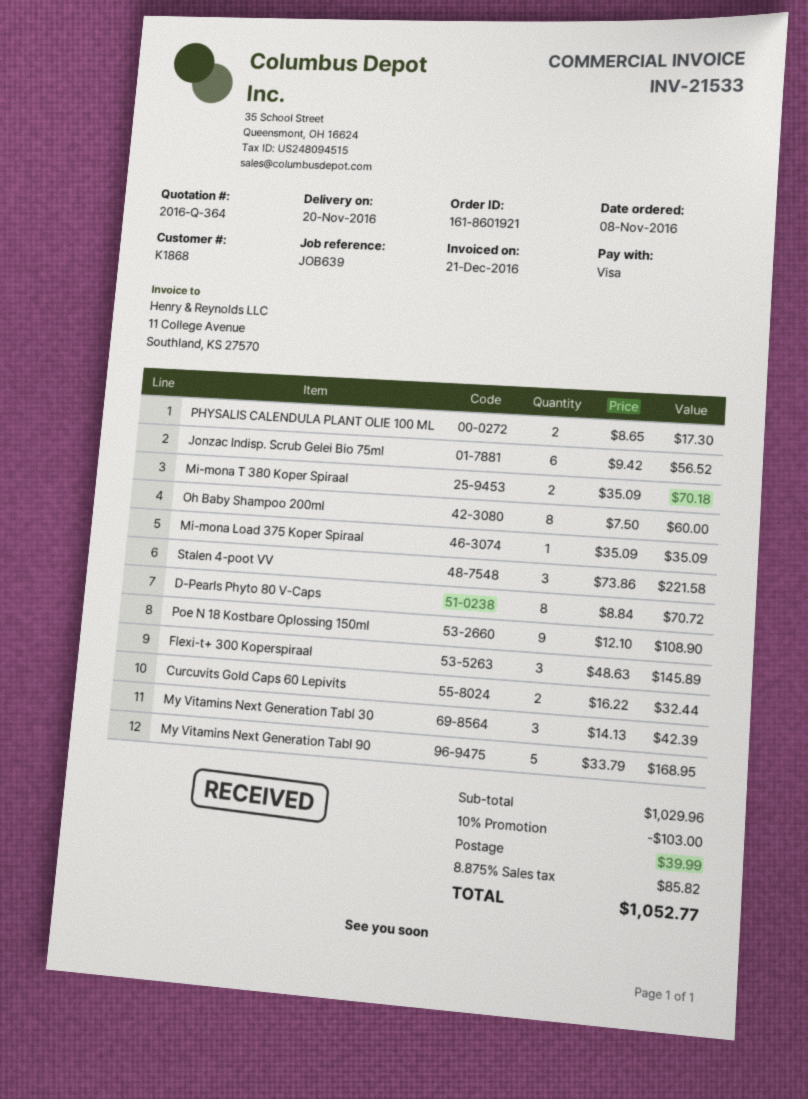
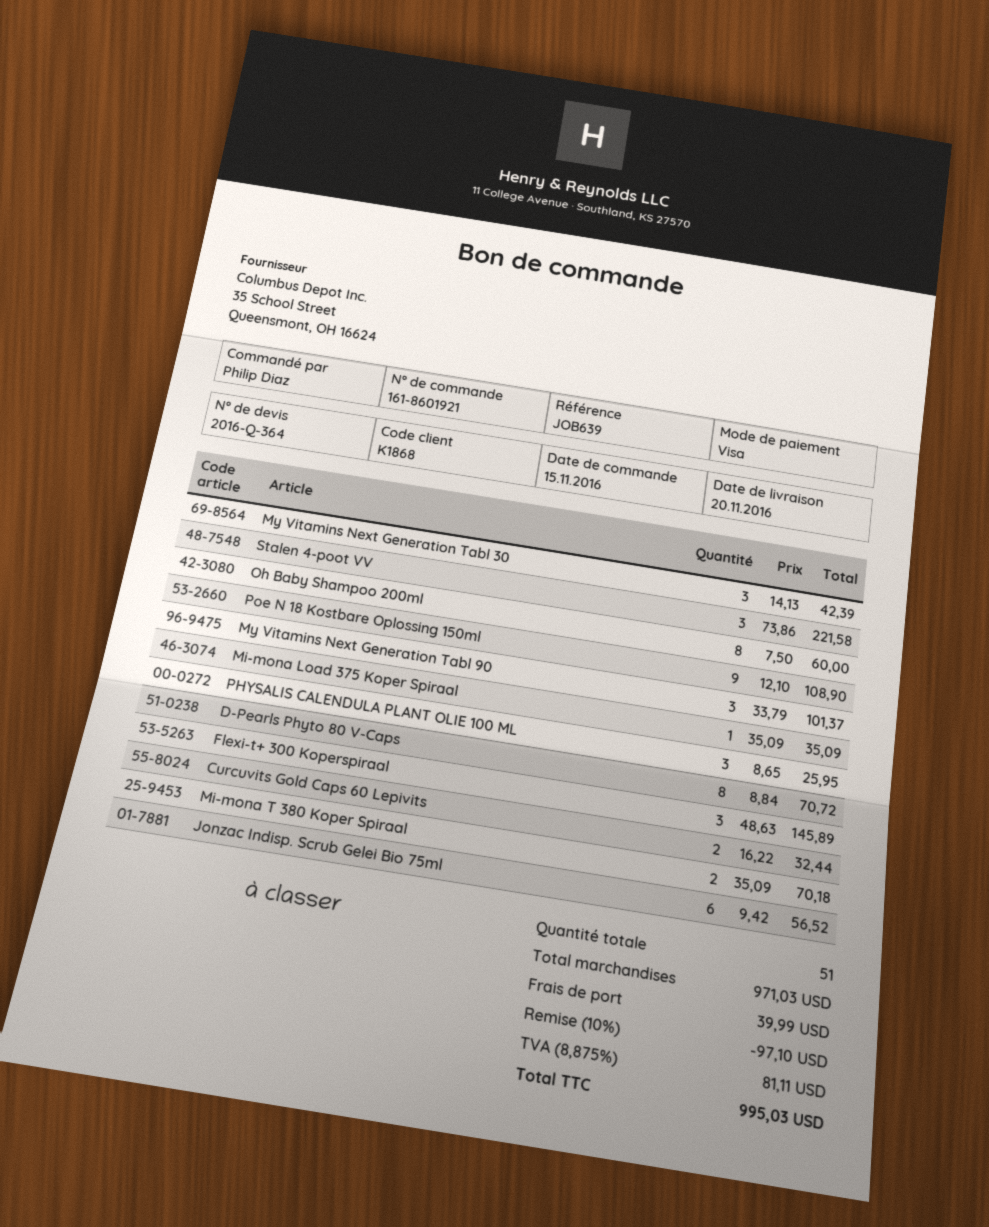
order date: 2016-11-08 -> 2016-11-15
PHYSALIS CALENDULA PLANT OLIE 100 ML: 2 x 8.65 = 17.30 -> 3 x 8.65 = 25.95
My Vitamins Next Generation Tabl 90: 5 x 33.79 = 168.95 -> 3 x 33.79 = 101.37
subtotal: 1029.96 -> 971.03
discount: 10% = 103.00 -> 10% = 97.10
tax: 8.875% = 85.82 -> 8.875% = 81.11
total: 1052.77 -> 995.03

